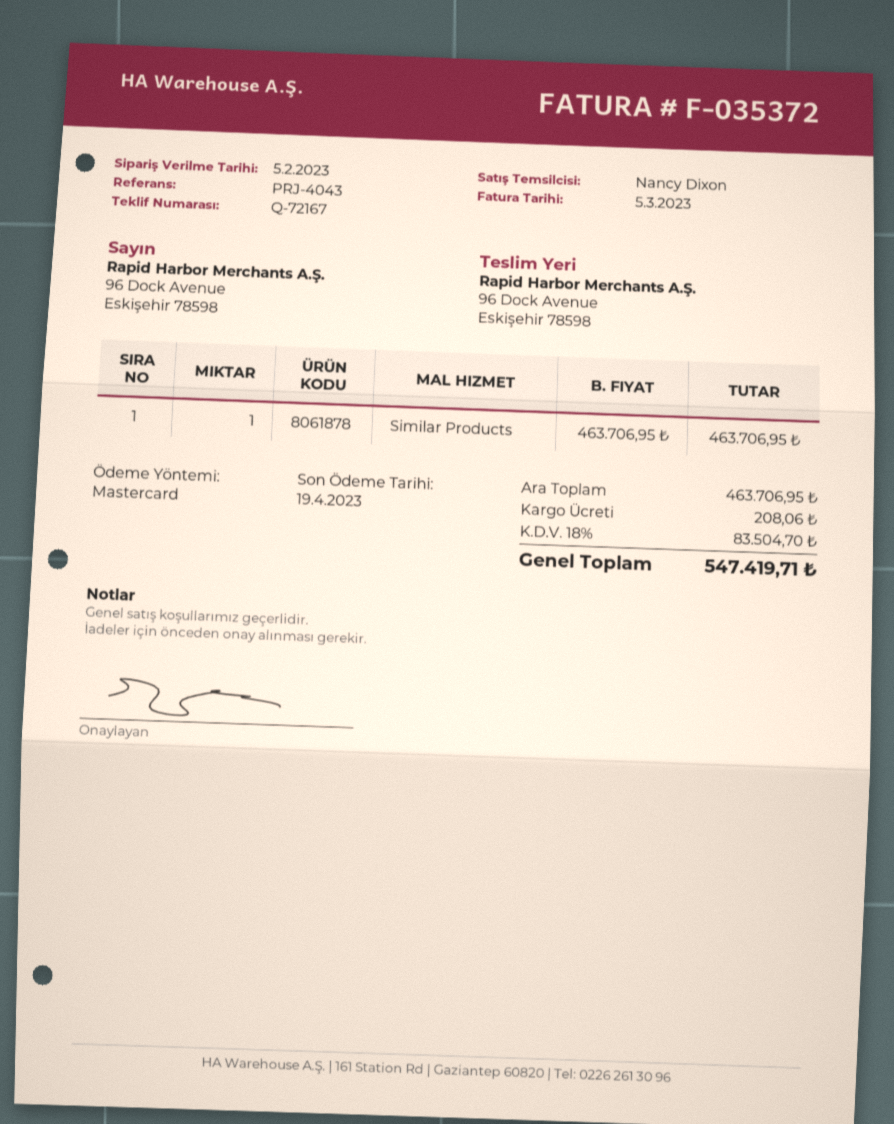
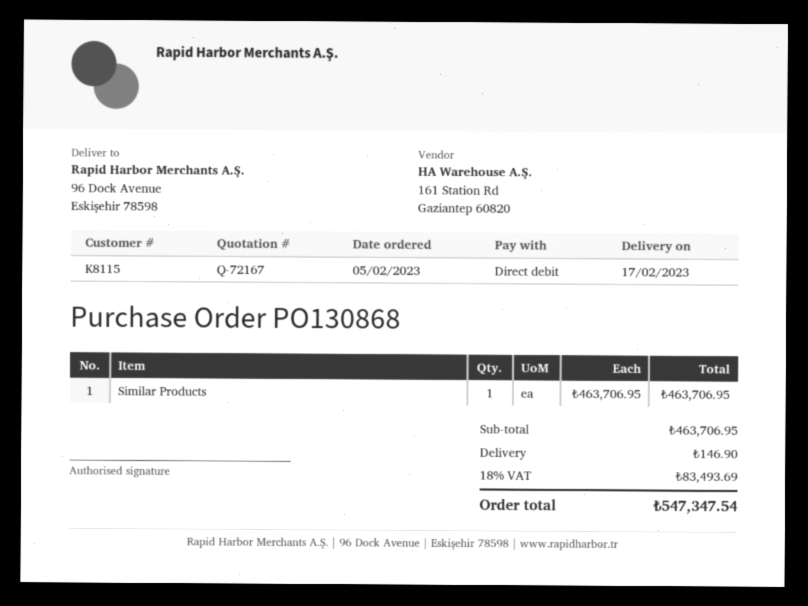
payment method: Mastercard -> direct debit
shipping: 208.06 -> 146.90
tax: 18% = 83504.70 -> 18% = 83493.69
total: 547419.71 -> 547347.54

